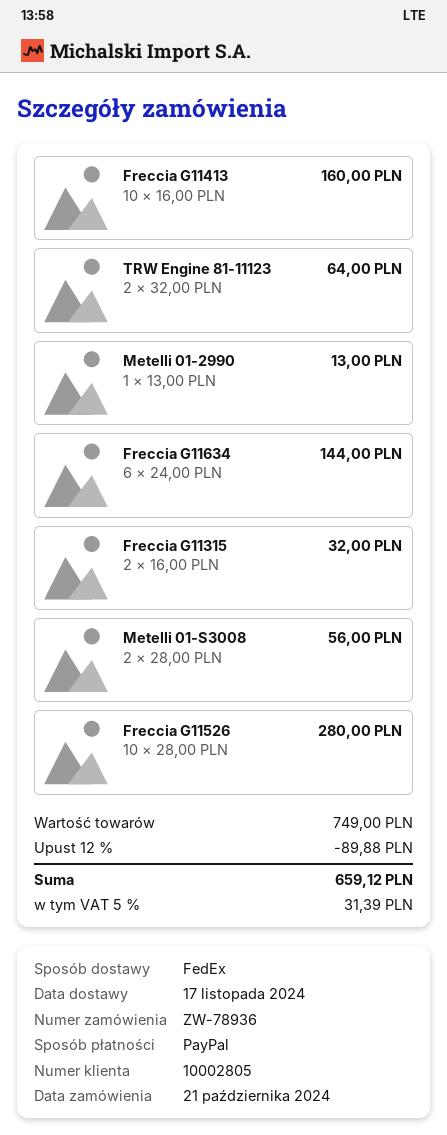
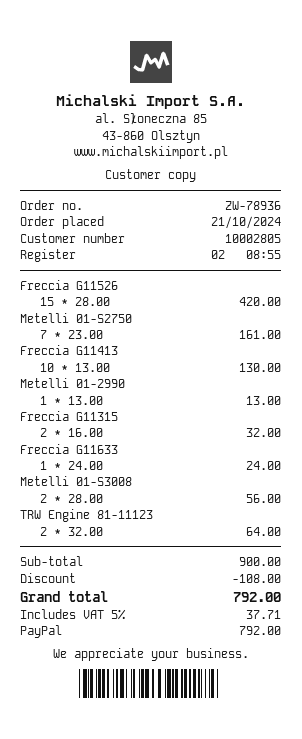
Freccia G11413: 10 x 16.00 = 160.00 -> 10 x 13.00 = 130.00
Freccia G11634: 6 x 24.00 = 144.00 -> none
Freccia G11526: 10 x 28.00 = 280.00 -> 15 x 28.00 = 420.00
Metelli 01-S2750: none -> 7 x 23.00 = 161.00
Freccia G11633: none -> 1 x 24.00 = 24.00
subtotal: 749.00 -> 900.00
discount: 89.88 -> 108.00
tax: 5% = 31.39 -> 5% = 37.71
total: 659.12 -> 792.00

